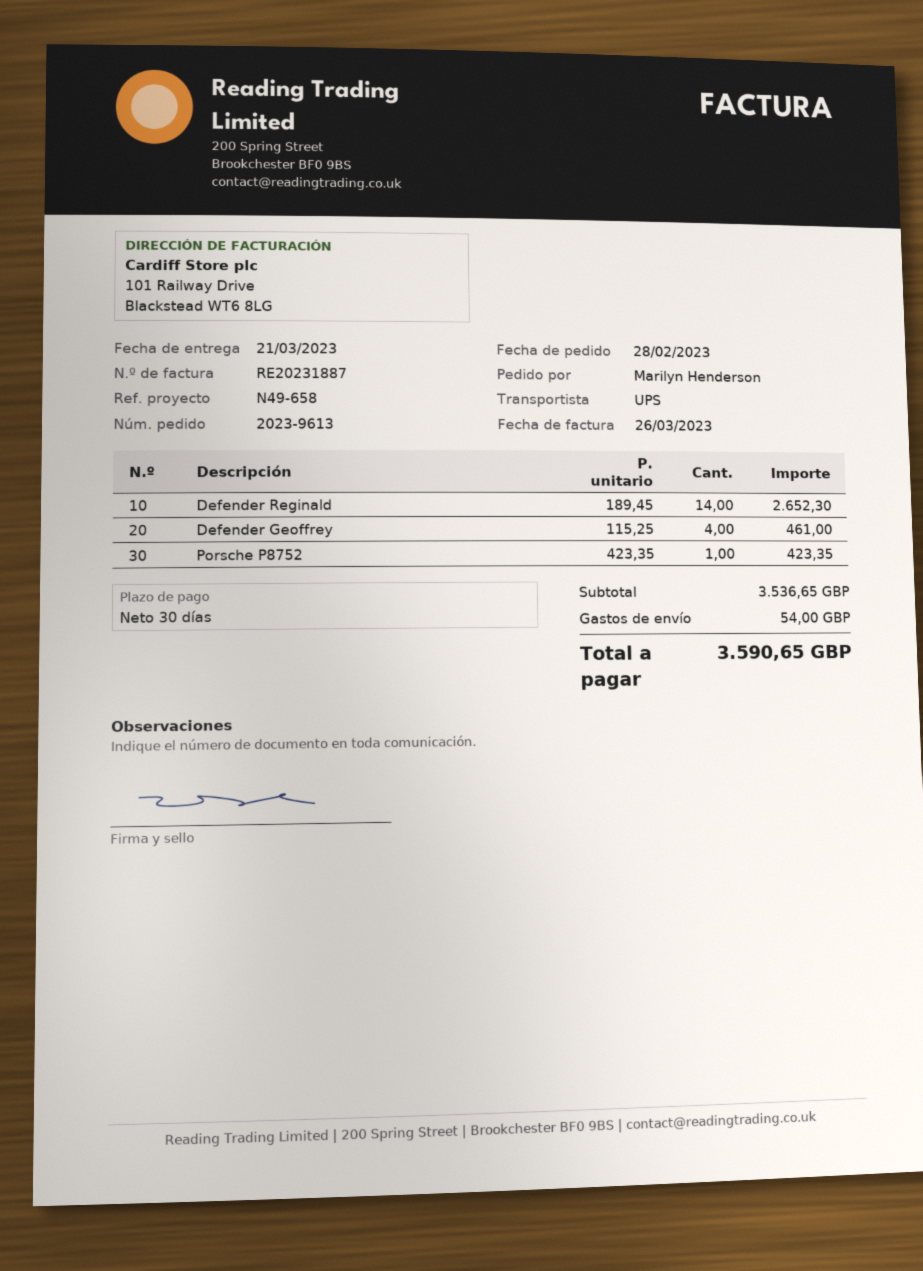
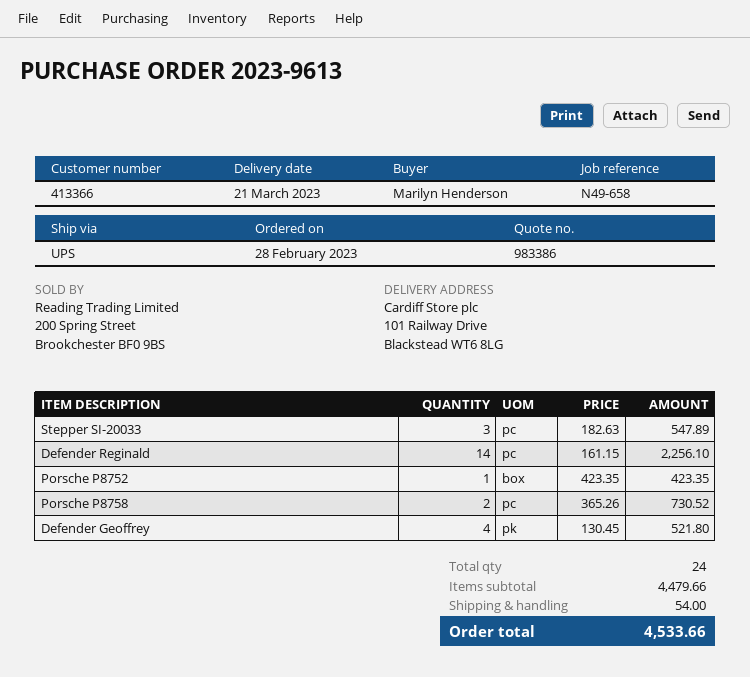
Defender Reginald: 14 x 189.45 = 2652.30 -> 14 x 161.15 = 2256.10
Defender Geoffrey: 4 x 115.25 = 461.00 -> 4 x 130.45 = 521.80
Stepper SI-20033: none -> 3 x 182.63 = 547.89
Porsche P8758: none -> 2 x 365.26 = 730.52
subtotal: 3536.65 -> 4479.66
total: 3590.65 -> 4533.66

